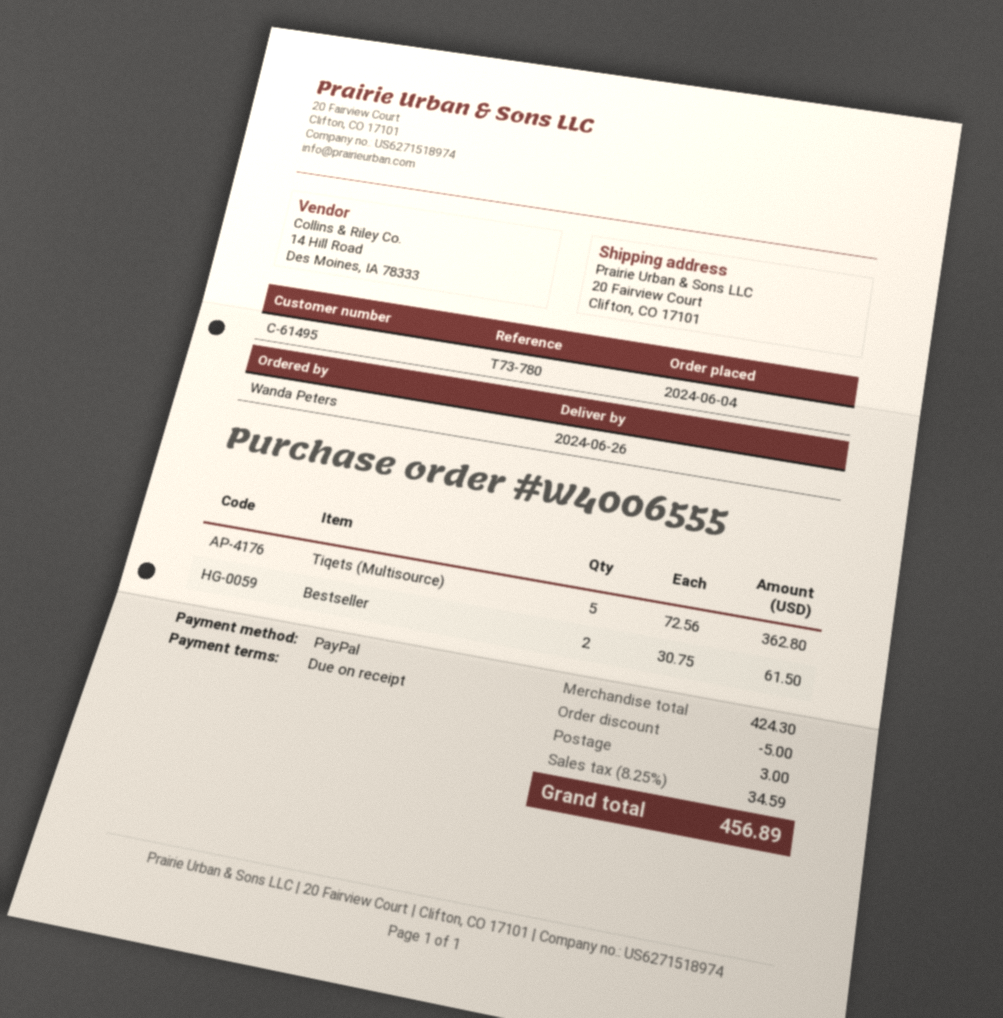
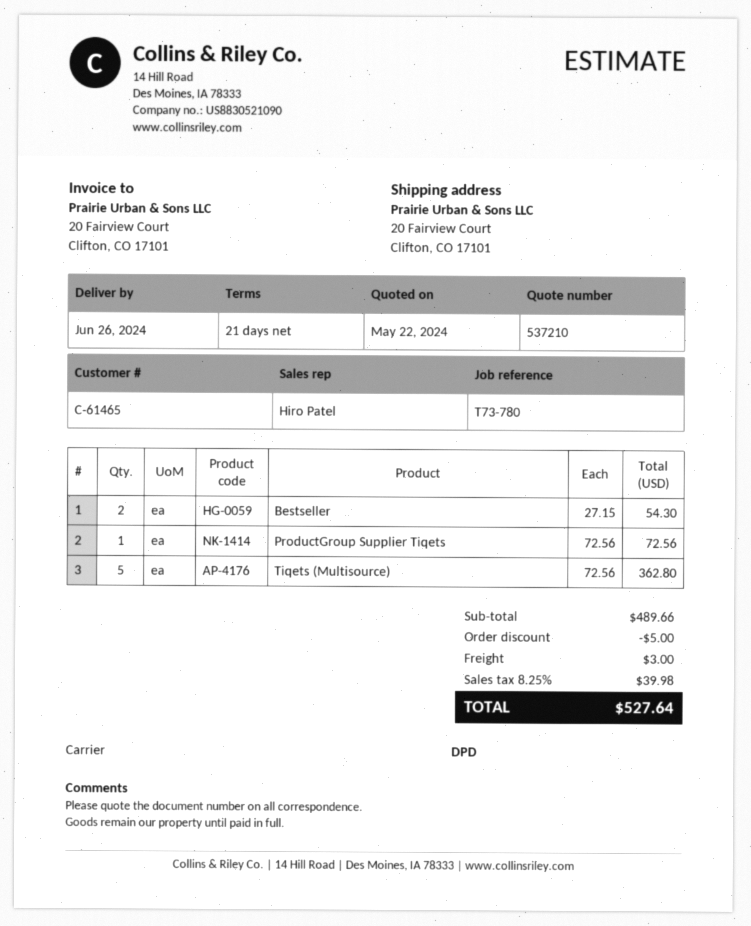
payment terms: on receipt -> 21 days
customer number: C-61495 -> C-61465
Bestseller: 2 x 30.75 = 61.50 -> 2 x 27.15 = 54.30
ProductGroup Supplier Tiqets: none -> 1 x 72.56 = 72.56
subtotal: 424.30 -> 489.66
tax: 8.25% = 34.59 -> 8.25% = 39.98
total: 456.89 -> 527.64

